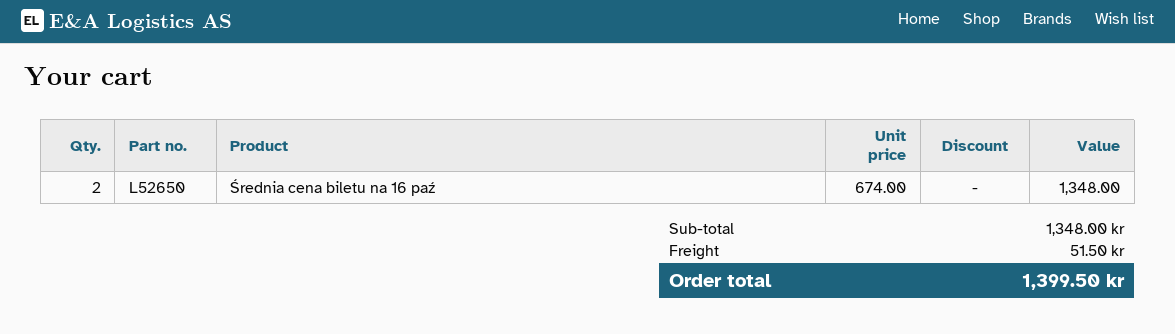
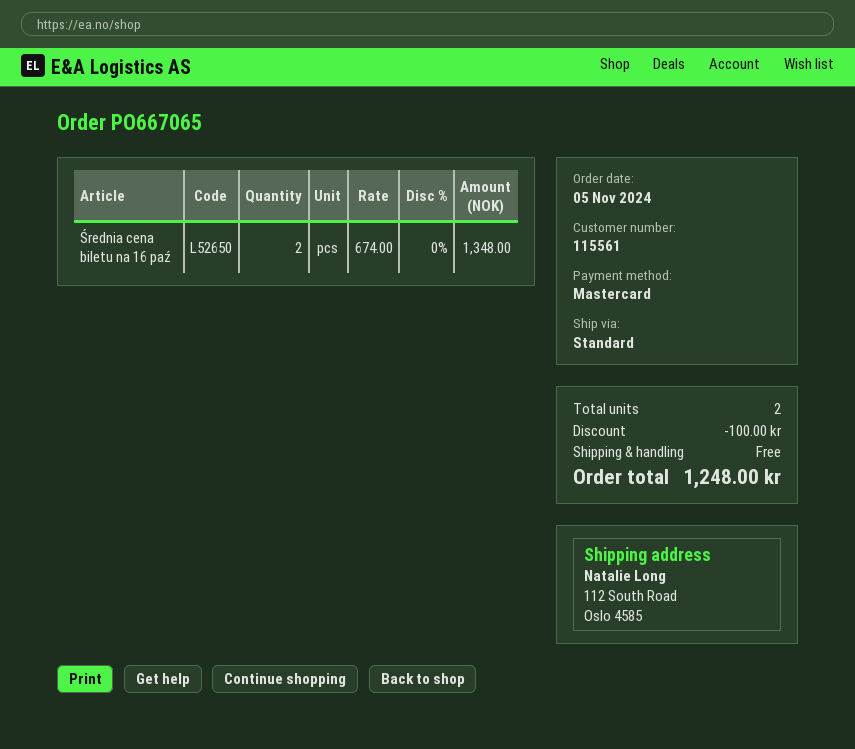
discount: none -> 100.00
shipping: 51.50 -> 0.00
total: 1399.50 -> 1248.00

